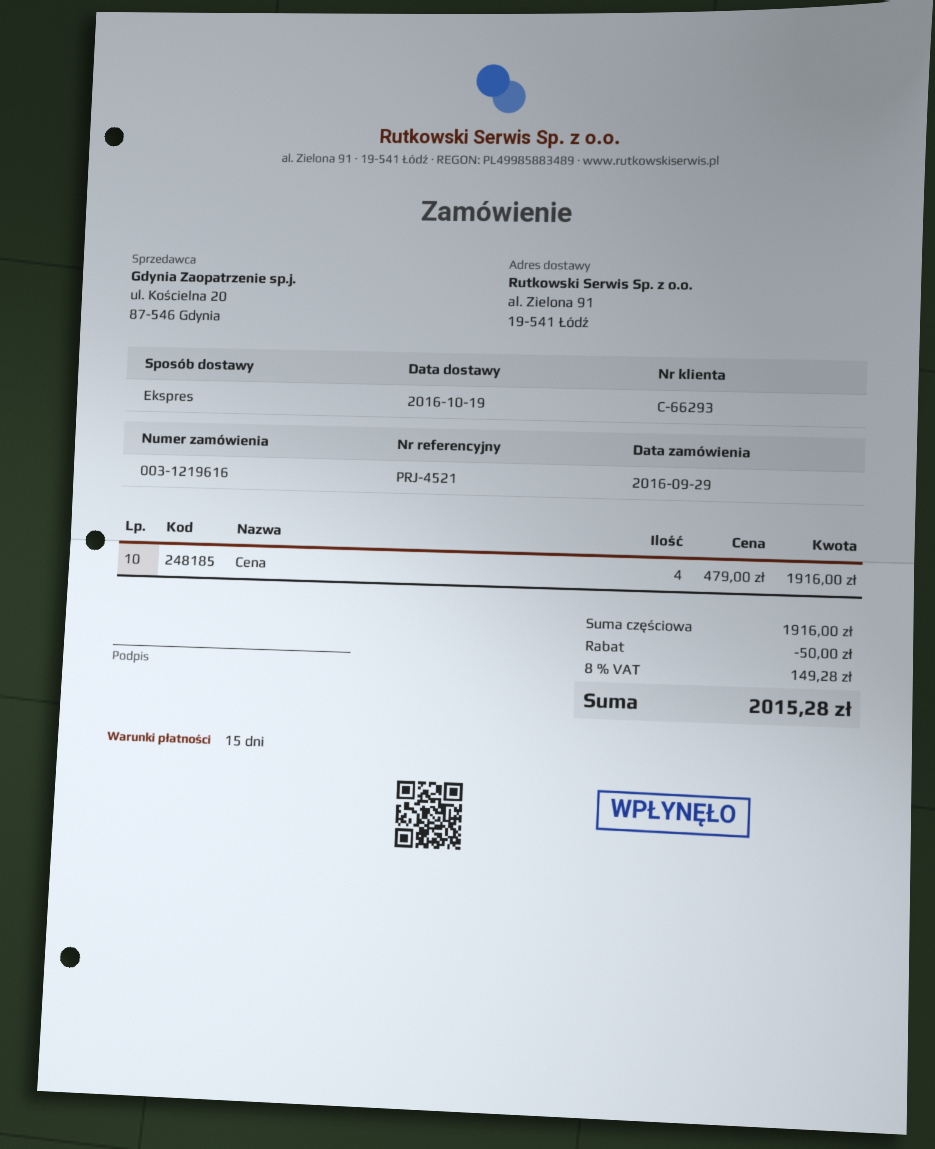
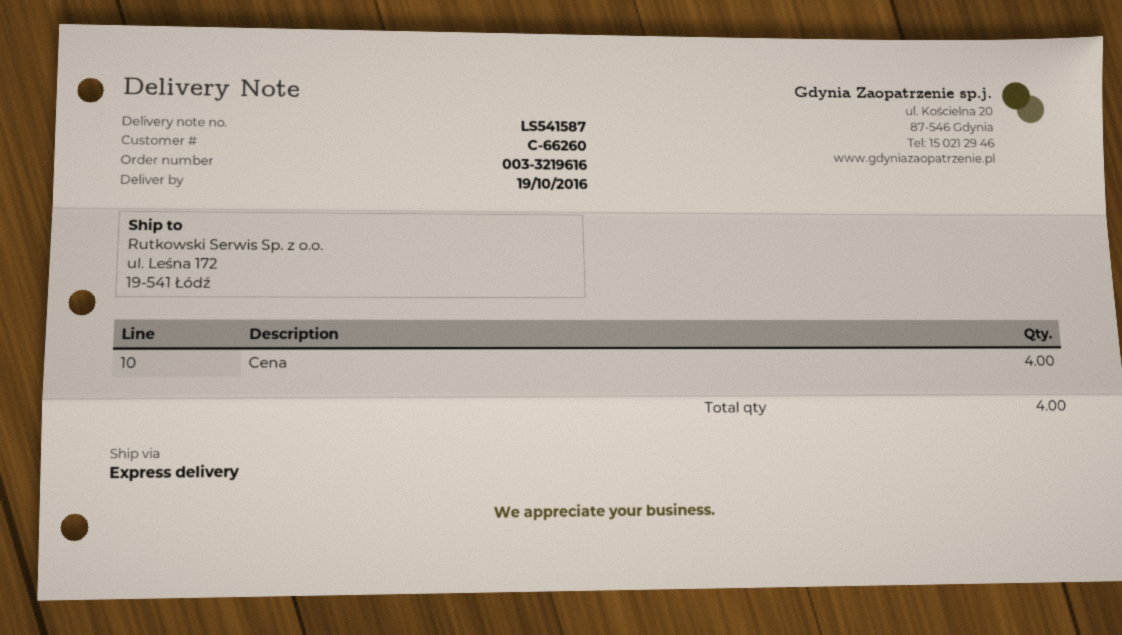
order number: 003-1219616 -> 003-3219616
customer number: C-66293 -> C-66260
ship to: al. Zielona 91, 19-541 Łódź -> ul. Leśna 172, 19-541 Łódź

